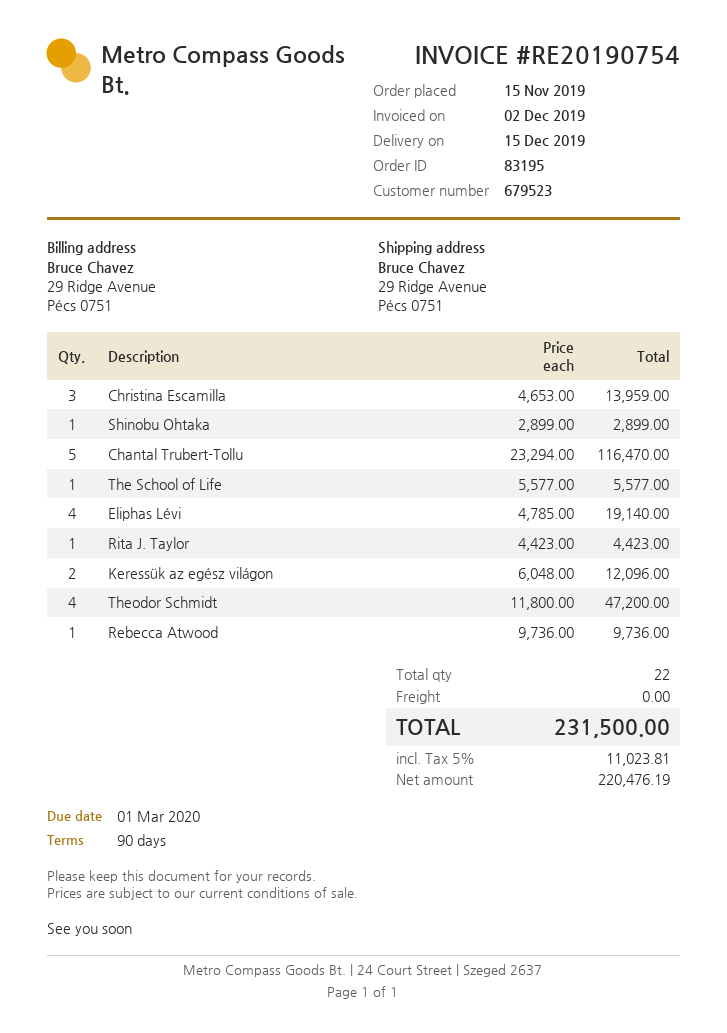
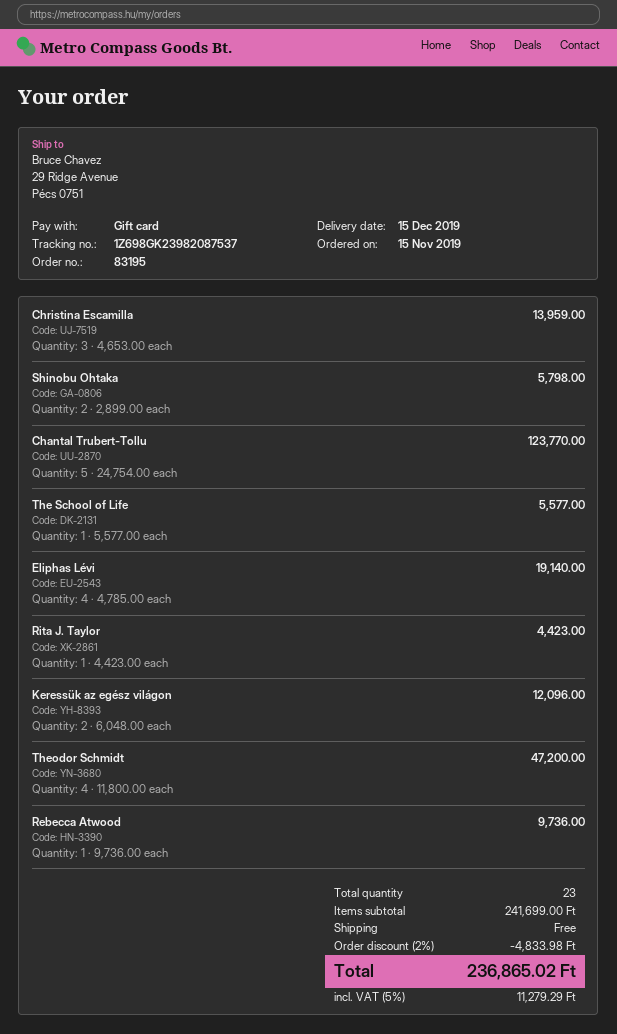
Shinobu Ohtaka: 1 x 2899.00 = 2899.00 -> 2 x 2899.00 = 5798.00
Chantal Trubert-Tollu: 5 x 23294.00 = 116470.00 -> 5 x 24754.00 = 123770.00
total quantity: 22 -> 23
discount: none -> 2% = 4833.98
tax: 5% = 11023.81 -> 5% = 11279.29
total: 231500.00 -> 236865.02

